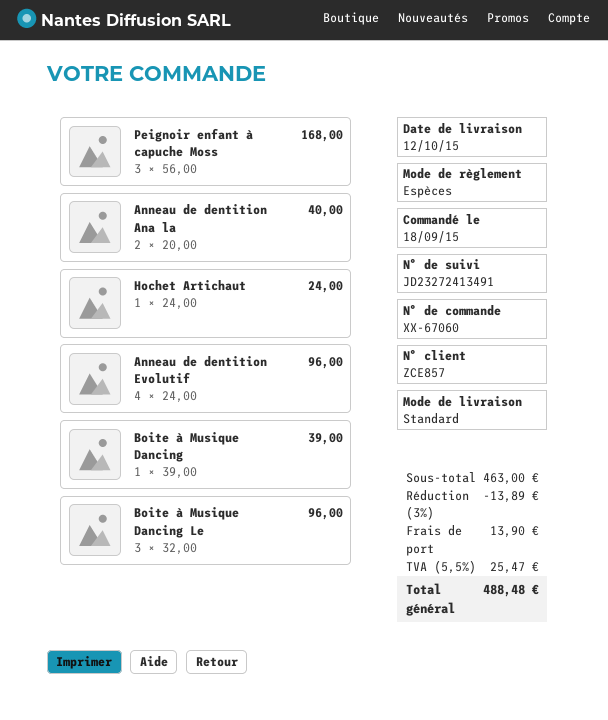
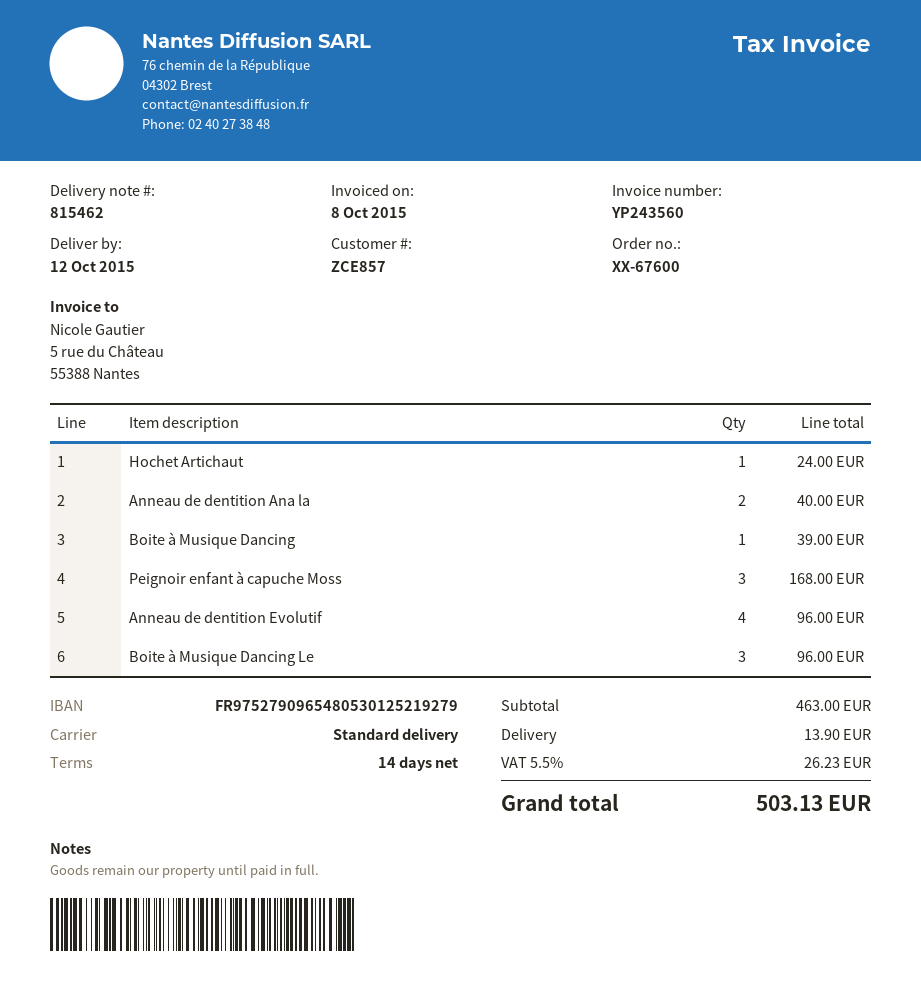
order number: XX-67060 -> XX-67600
discount: 3% = 13.89 -> none
tax: 5.5% = 25.47 -> 5.5% = 26.23
total: 488.48 -> 503.13

